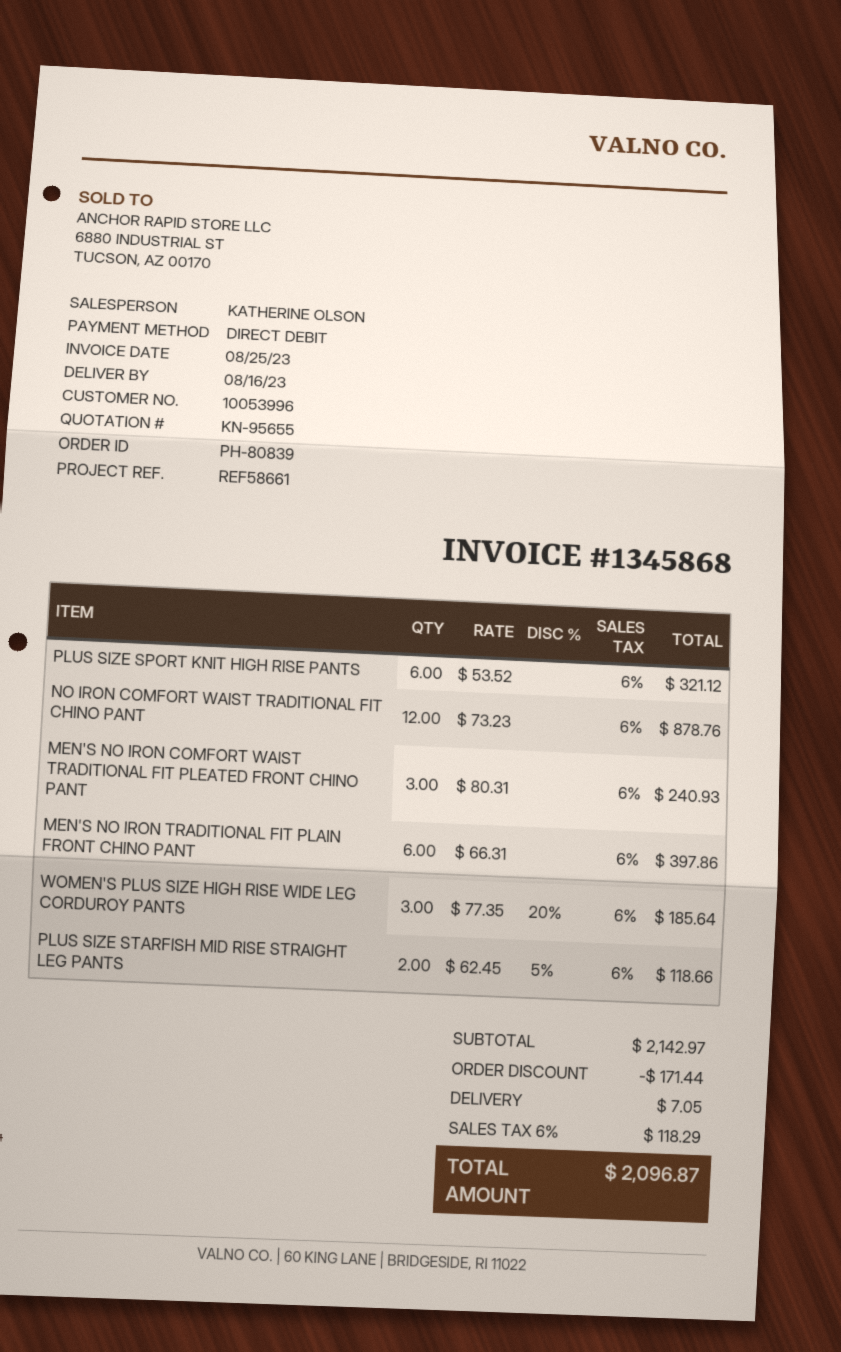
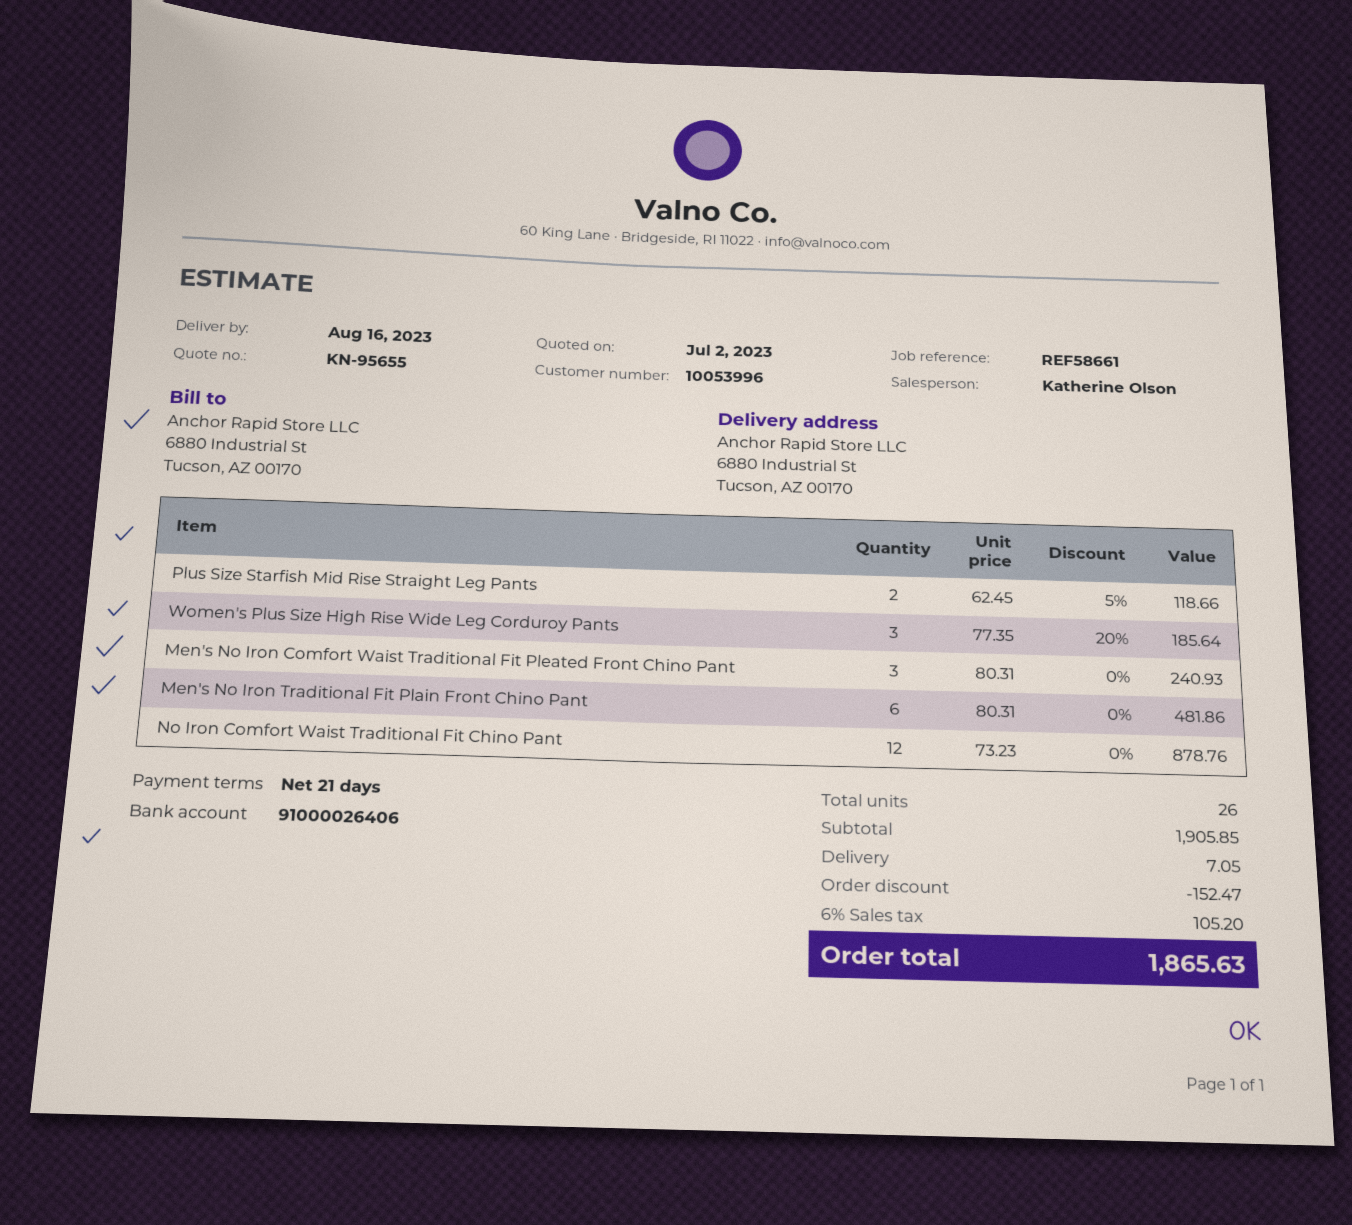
PLUS SIZE SPORT KNIT HIGH RISE PANTS: 6 x 53.52 = 321.12 -> none
MEN'S NO IRON TRADITIONAL FIT PLAIN FRONT CHINO PANT: 6 x 66.31 = 397.86 -> 6 x 80.31 = 481.86
subtotal: 2142.97 -> 1905.85
discount: 171.44 -> 152.47
tax: 6% = 118.29 -> 6% = 105.20
total: 2096.87 -> 1865.63

